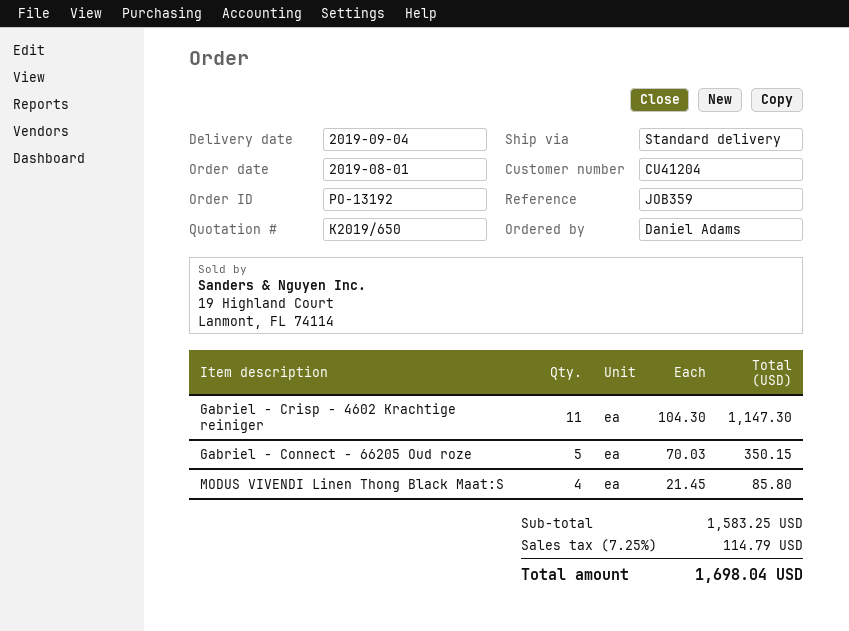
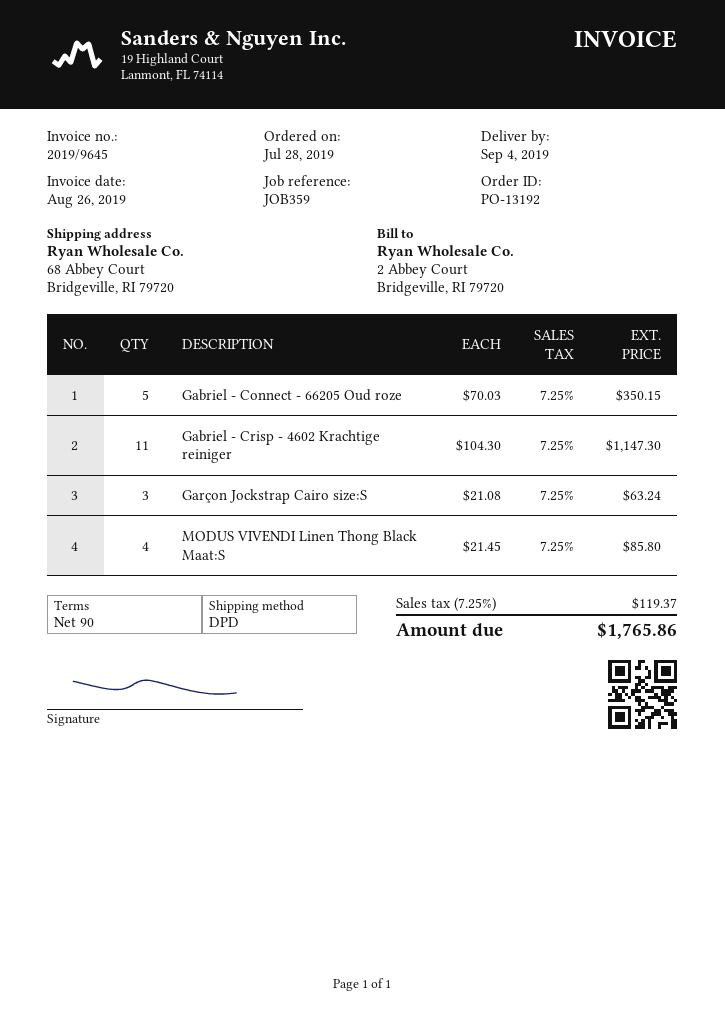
order date: 2019-08-01 -> 2019-07-28
shipping method: standard -> DPD
Garçon Jockstrap Cairo size:S: none -> 3 x 21.08 = 63.24
tax: 7.25% = 114.79 -> 7.25% = 119.37
total: 1698.04 -> 1765.86

